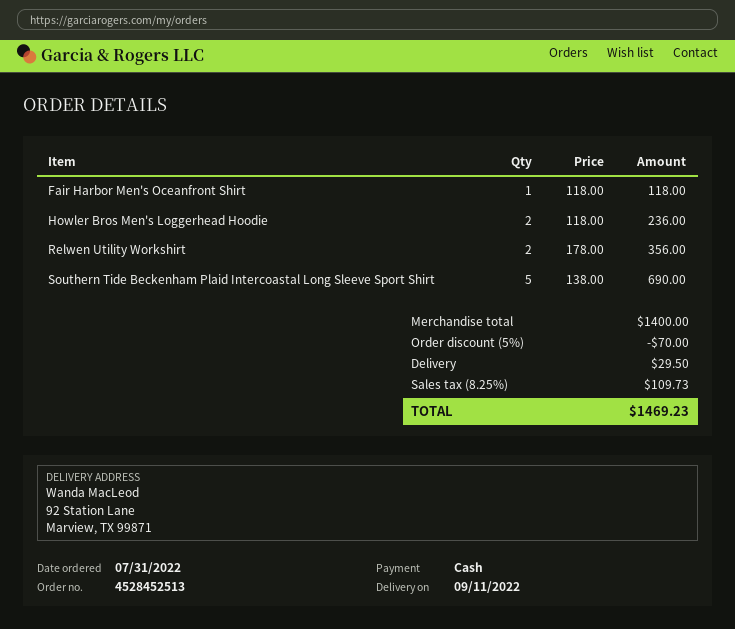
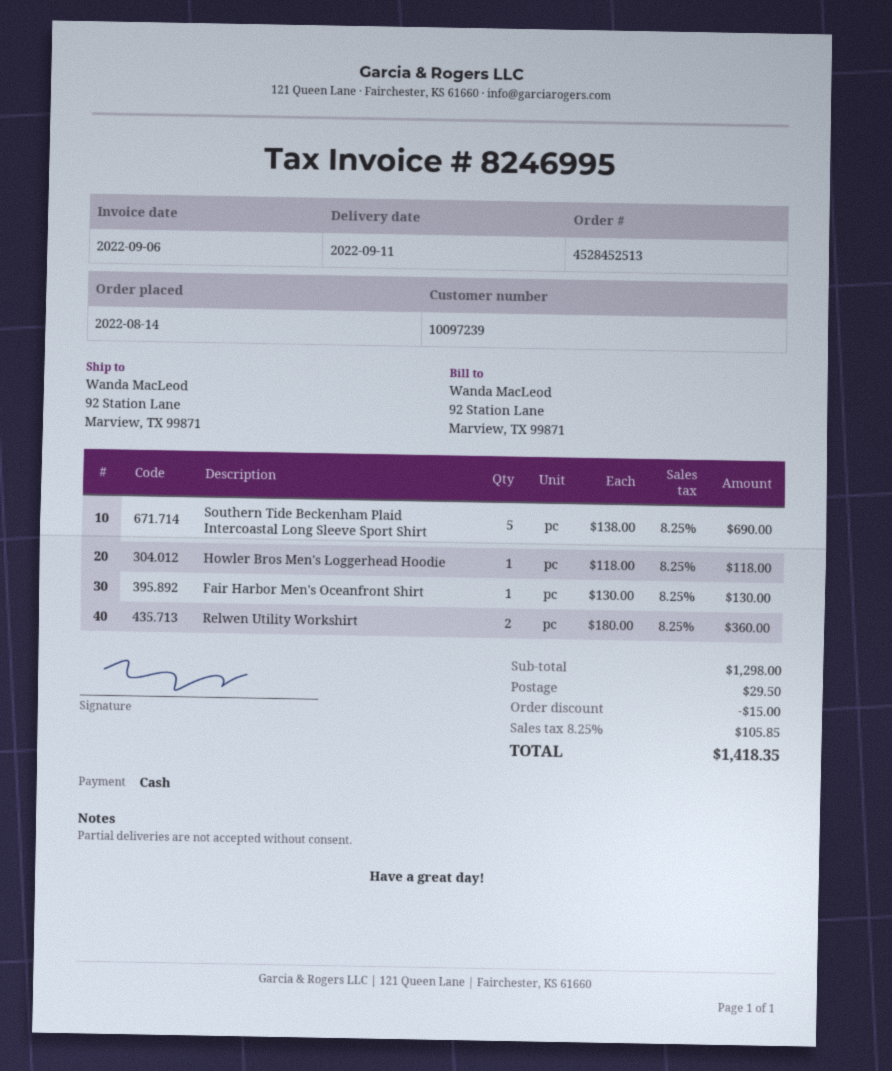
order date: 2022-07-31 -> 2022-08-14
Fair Harbor Men's Oceanfront Shirt: 1 x 118.00 = 118.00 -> 1 x 130.00 = 130.00
Howler Bros Men's Loggerhead Hoodie: 2 x 118.00 = 236.00 -> 1 x 118.00 = 118.00
Relwen Utility Workshirt: 2 x 178.00 = 356.00 -> 2 x 180.00 = 360.00
subtotal: 1400.00 -> 1298.00
discount: 70.00 -> 15.00
tax: 8.25% = 109.73 -> 8.25% = 105.85
total: 1469.23 -> 1418.35

